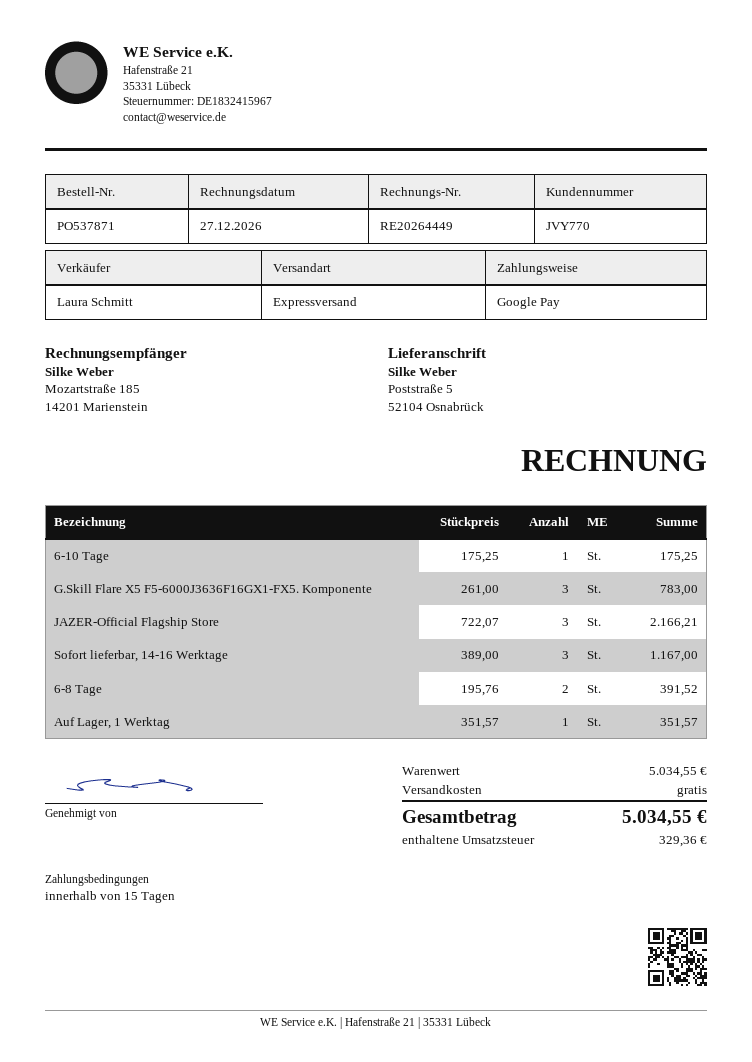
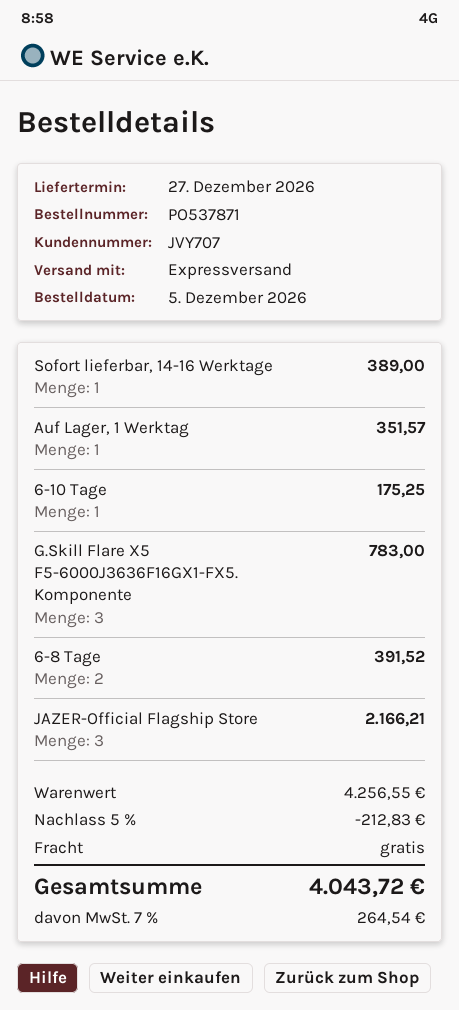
customer number: JVY770 -> JVY707
Sofort lieferbar, 14-16 Werktage: 3 for 1167.00 -> 1 for 389.00
subtotal: 5034.55 -> 4256.55
discount: none -> 5% = 212.83
tax: 329.36 -> 264.54
total: 5034.55 -> 4043.72

